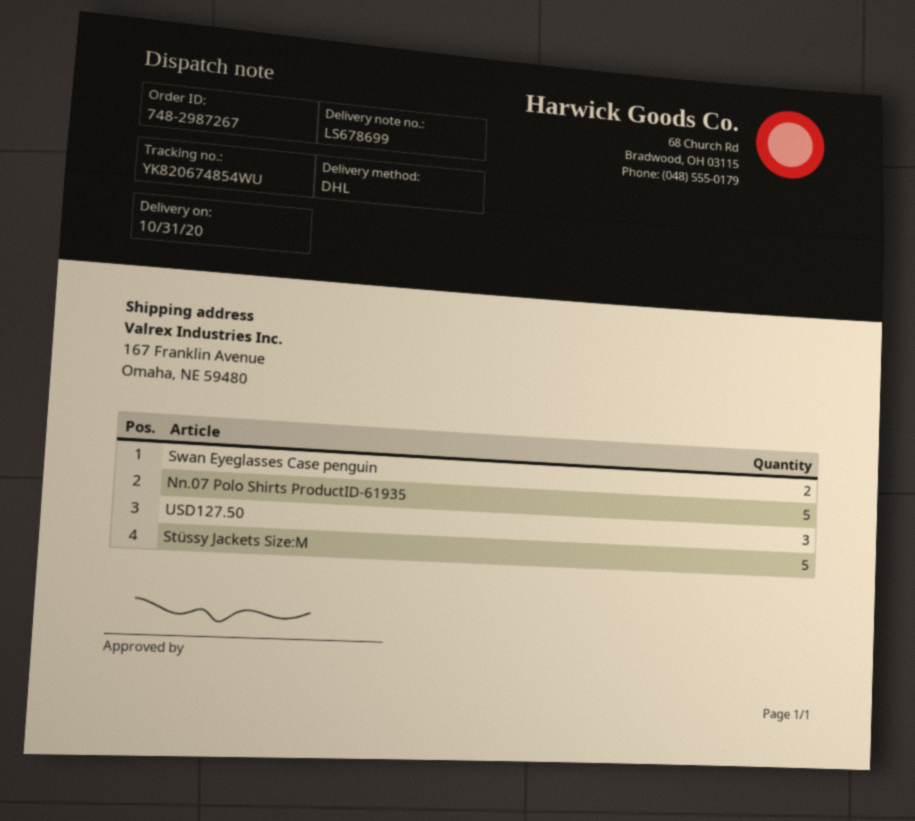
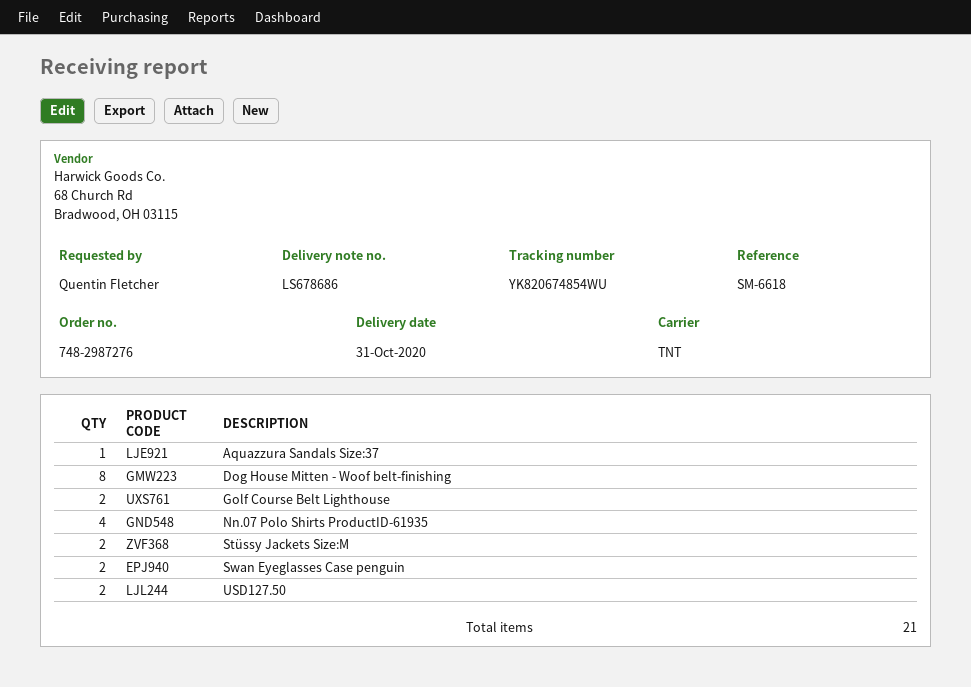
order number: 748-2987267 -> 748-2987276
delivery note number: LS678699 -> LS678686
shipping method: DHL -> TNT
Nn.07 Polo Shirts ProductID-61935: 5 -> 4
USD127.50: 3 -> 2
Stüssy Jackets Size:M: 5 -> 2
Aquazzura Sandals Size:37: none -> 1
Dog House Mitten - Woof belt-finishing: none -> 8
Golf Course Belt Lighthouse: none -> 2

